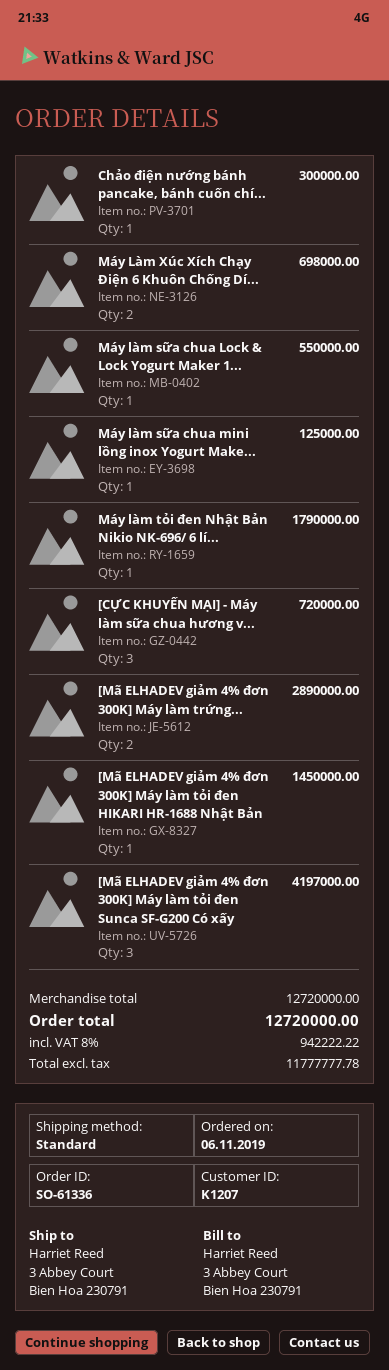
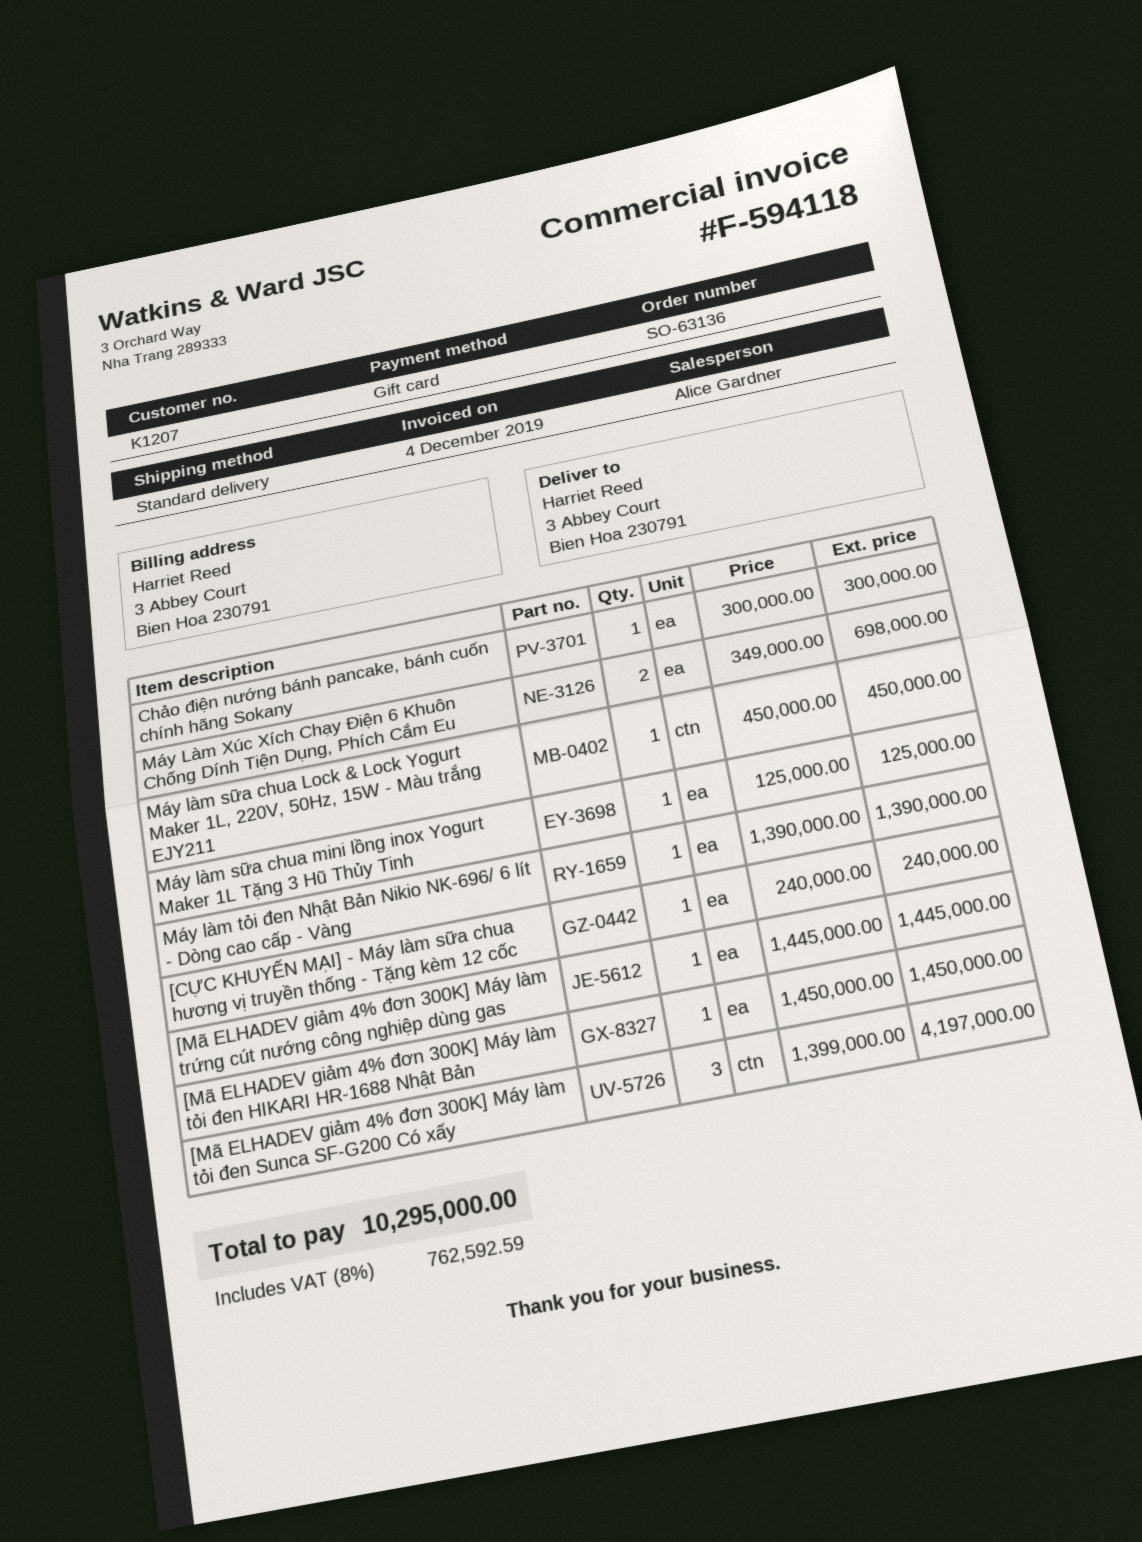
order number: SO-61336 -> SO-63136
Máy làm sữa chua Lock & Lock Yogurt Maker 1...: 1 for 550000.00 -> 1 for 450000.00
Máy làm tỏi đen Nhật Bản Nikio NK-696/ 6 lí...: 1 for 1790000.00 -> 1 for 1390000.00
[CỰC KHUYẾN MẠI] - Máy làm sữa chua hương v...: 3 for 720000.00 -> 1 for 240000.00
[Mã ELHADEV giảm 4% đơn 300K] Máy làm trứng...: 2 for 2890000.00 -> 1 for 1445000.00
tax: 8% = 942222.22 -> 8% = 762592.59
total: 12720000.00 -> 10295000.00

